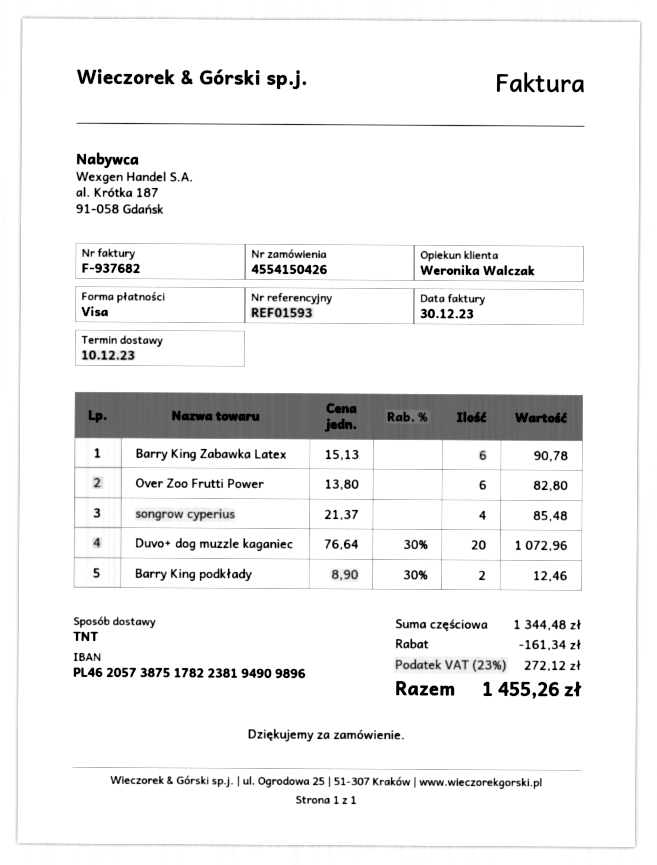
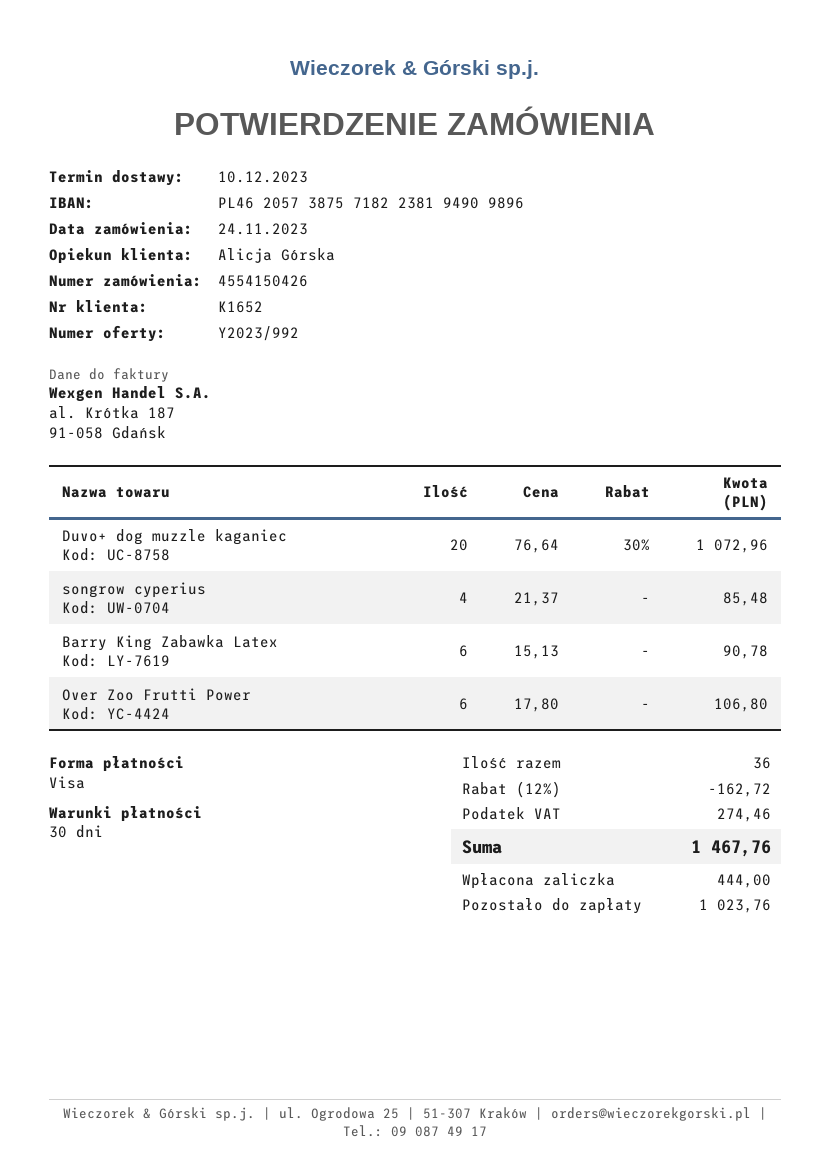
sales rep: Weronika Walczak -> Alicja Górska
bank account: PL46205738751782238194909896 -> PL46205738757182238194909896
Over Zoo Frutti Power: 6 x 13.80 = 82.80 -> 6 x 17.80 = 106.80
Barry King podkłady: 2 x 8.90 - 30% = 12.46 -> none
discount: 161.34 -> 162.72
tax: 272.12 -> 274.46
total: 1455.26 -> 1467.76

